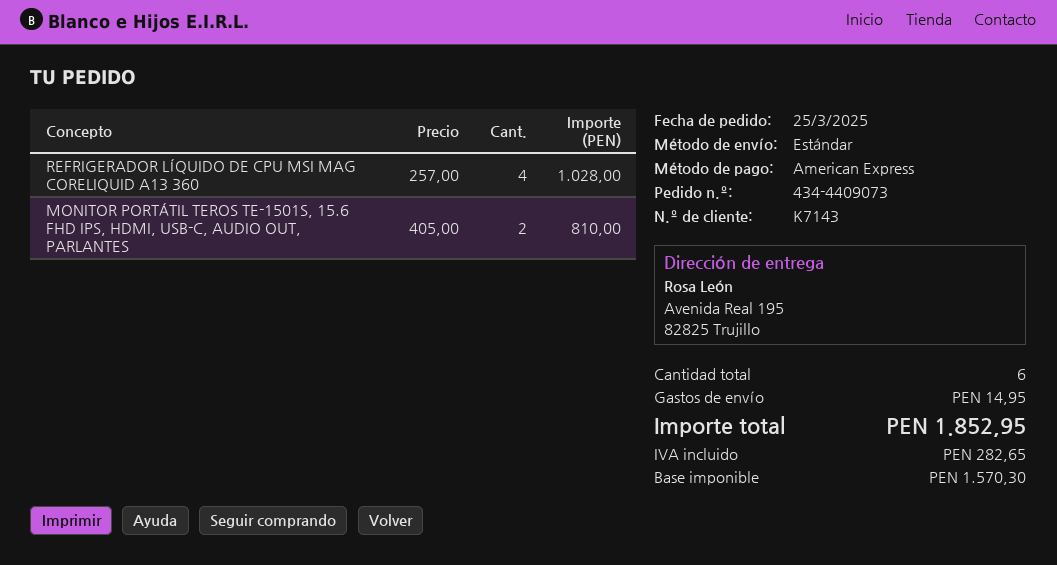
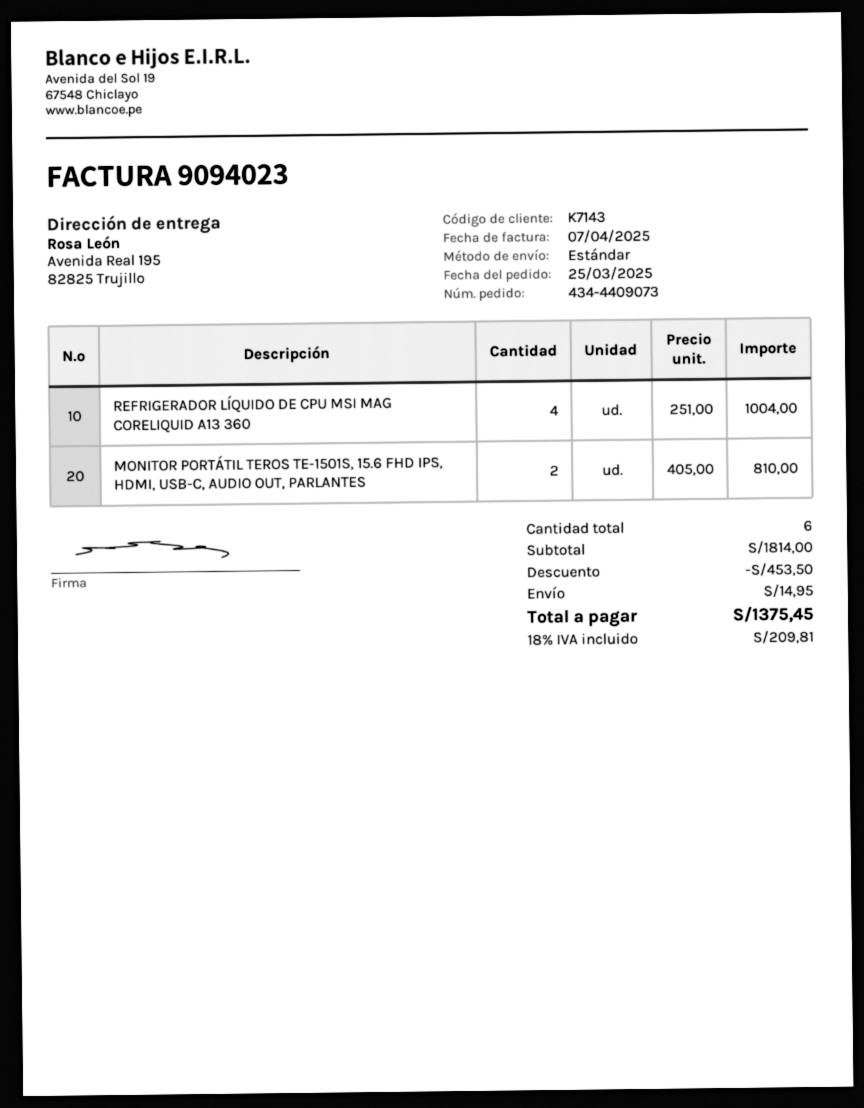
REFRIGERADOR LÍQUIDO DE CPU MSI MAG CORELIQUID A13 360: 4 x 257.00 = 1028.00 -> 4 x 251.00 = 1004.00
discount: none -> 453.50
tax: 282.65 -> 209.81
total: 1852.95 -> 1375.45

